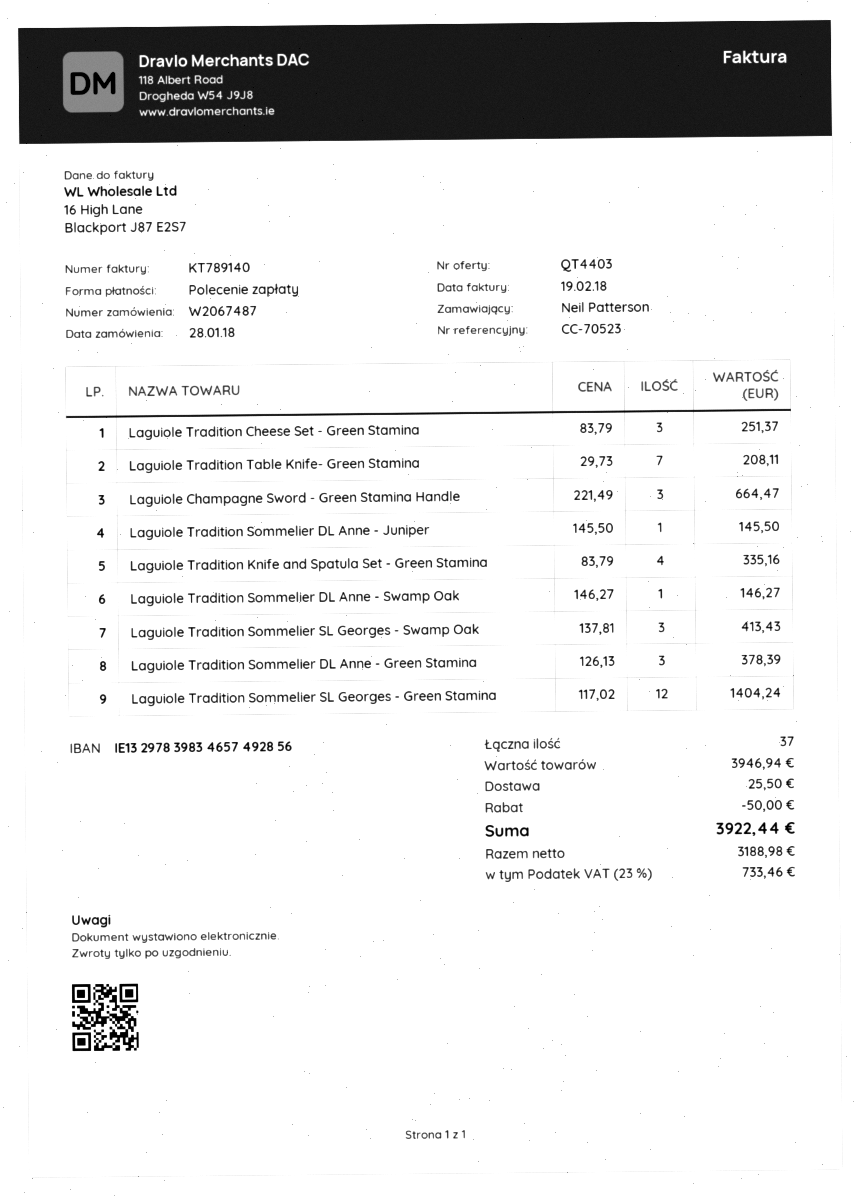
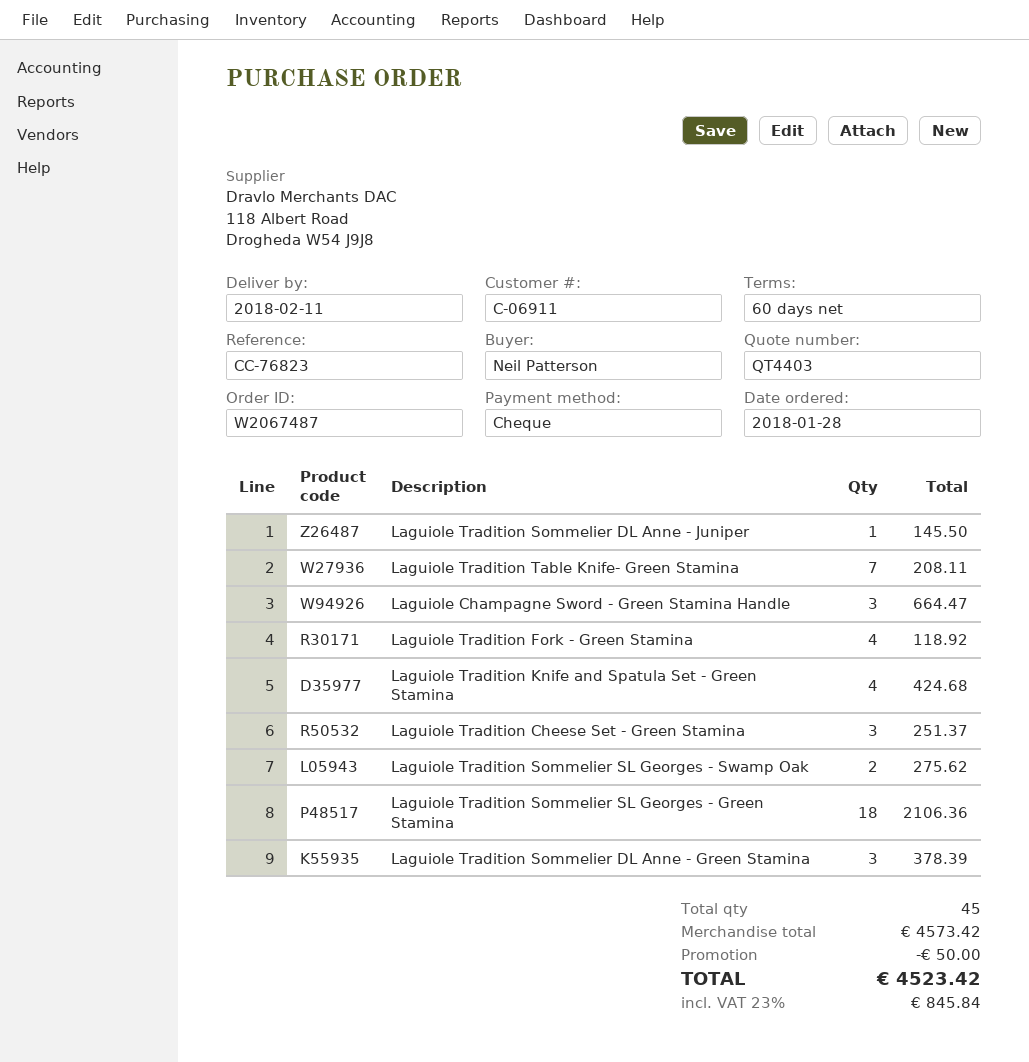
reference: CC-70523 -> CC-76823
payment method: direct debit -> cheque
Laguiole Tradition Knife and Spatula Set - Green Stamina: 4 for 335.16 -> 4 for 424.68
Laguiole Tradition Sommelier DL Anne - Swamp Oak: 1 for 146.27 -> none
Laguiole Tradition Sommelier SL Georges - Swamp Oak: 3 for 413.43 -> 2 for 275.62
Laguiole Tradition Sommelier SL Georges - Green Stamina: 12 for 1404.24 -> 18 for 2106.36
Laguiole Tradition Fork - Green Stamina: none -> 4 for 118.92
total quantity: 37 -> 45
subtotal: 3946.94 -> 4573.42
shipping: 25.50 -> none
tax: 23% = 733.46 -> 23% = 845.84
total: 3922.44 -> 4523.42

